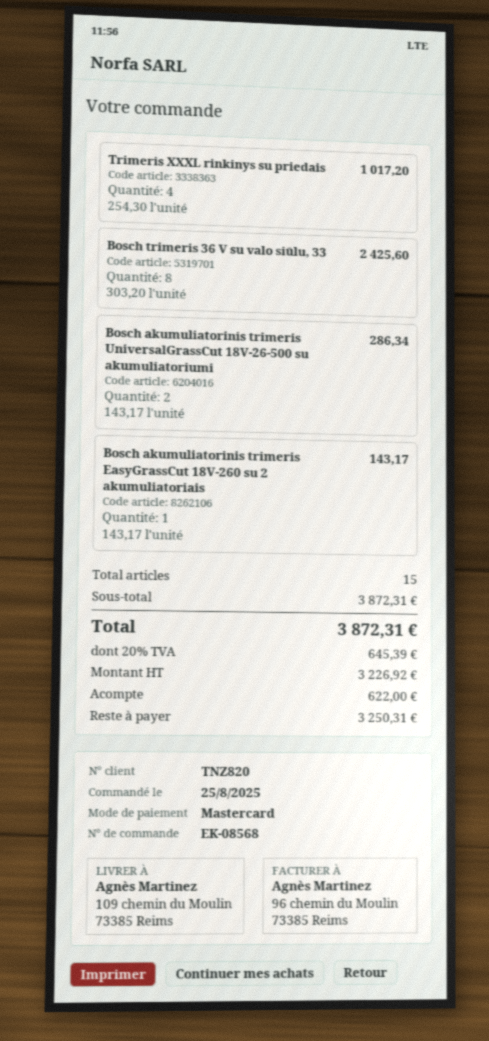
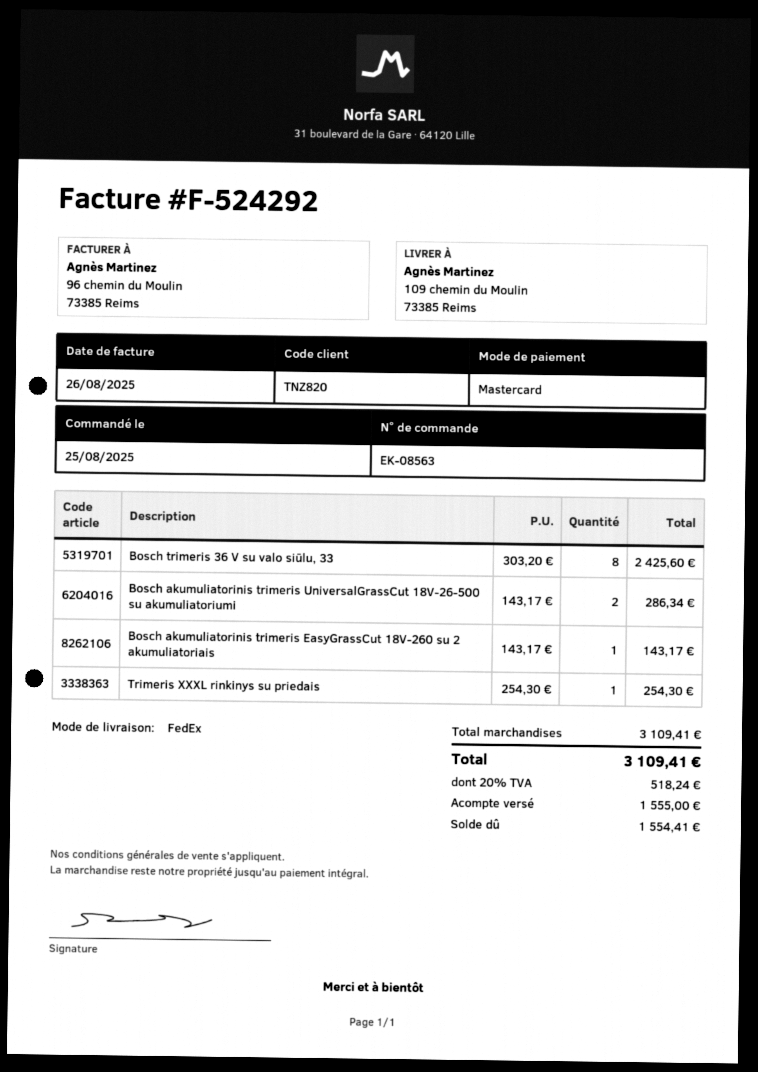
order number: EK-08568 -> EK-08563
Trimeris XXXL rinkinys su priedais: 4 x 254.30 = 1017.20 -> 1 x 254.30 = 254.30
subtotal: 3872.31 -> 3109.41
tax: 20% = 645.39 -> 20% = 518.24
total: 3872.31 -> 3109.41
deposit: 622.00 -> 1555.00
balance: 3250.31 -> 1554.41

